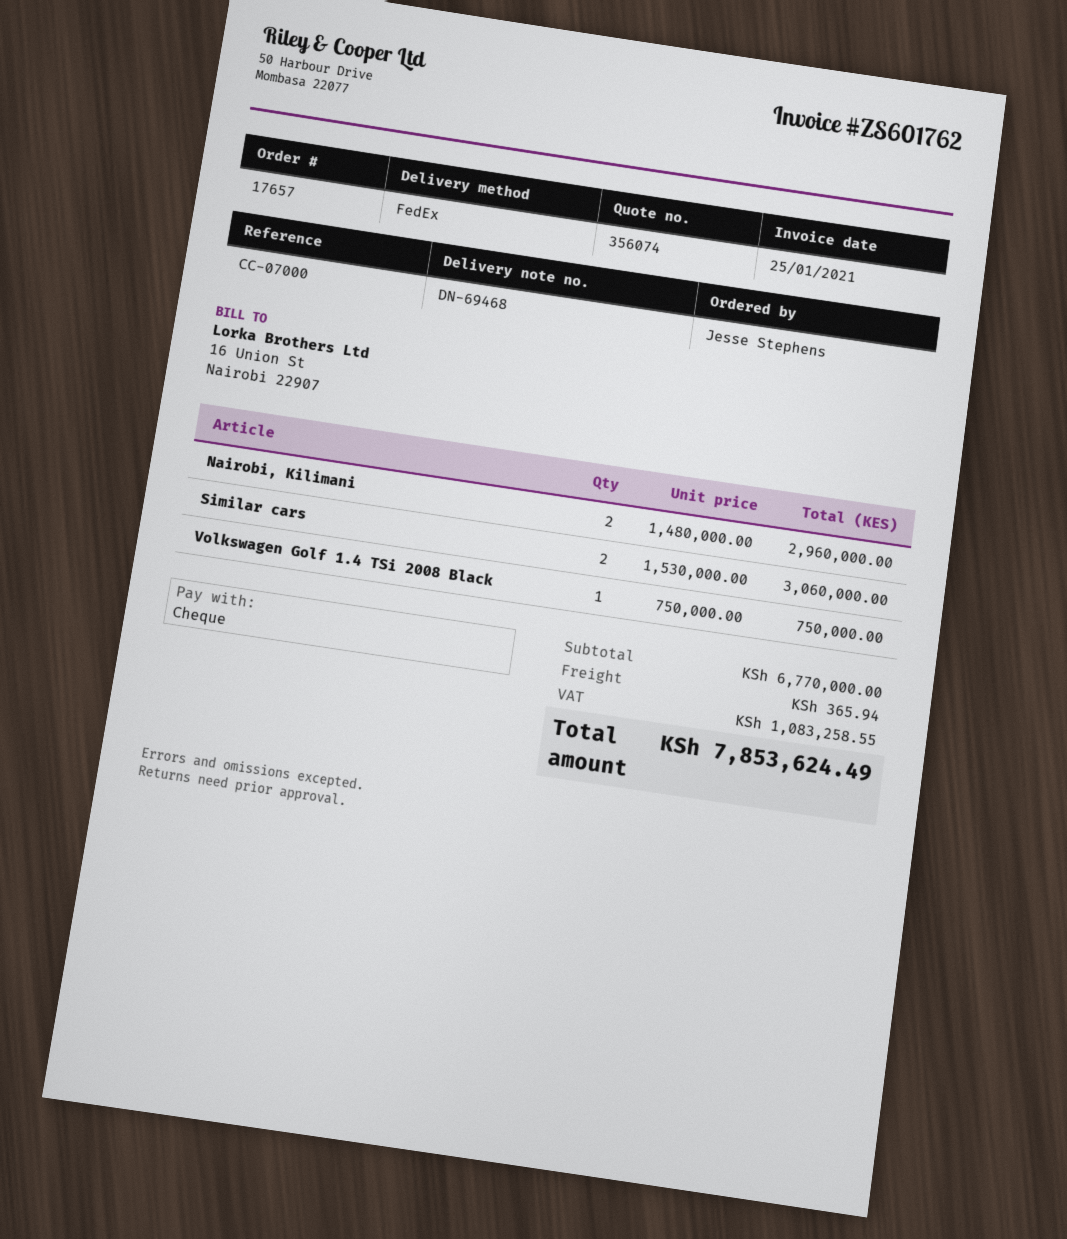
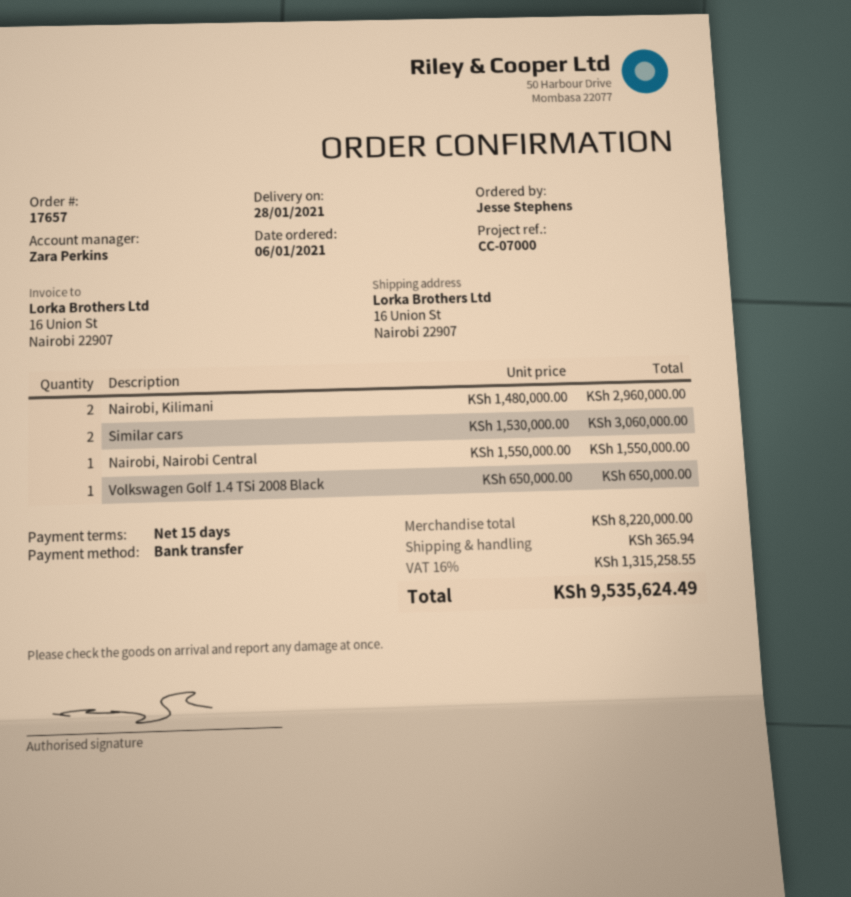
payment method: cheque -> bank transfer
Volkswagen Golf 1.4 TSi 2008 Black: 1 x 750000.00 = 750000.00 -> 1 x 650000.00 = 650000.00
Nairobi, Nairobi Central: none -> 1 x 1550000.00 = 1550000.00
subtotal: 6770000.00 -> 8220000.00
tax: 1083258.55 -> 1315258.55
total: 7853624.49 -> 9535624.49

